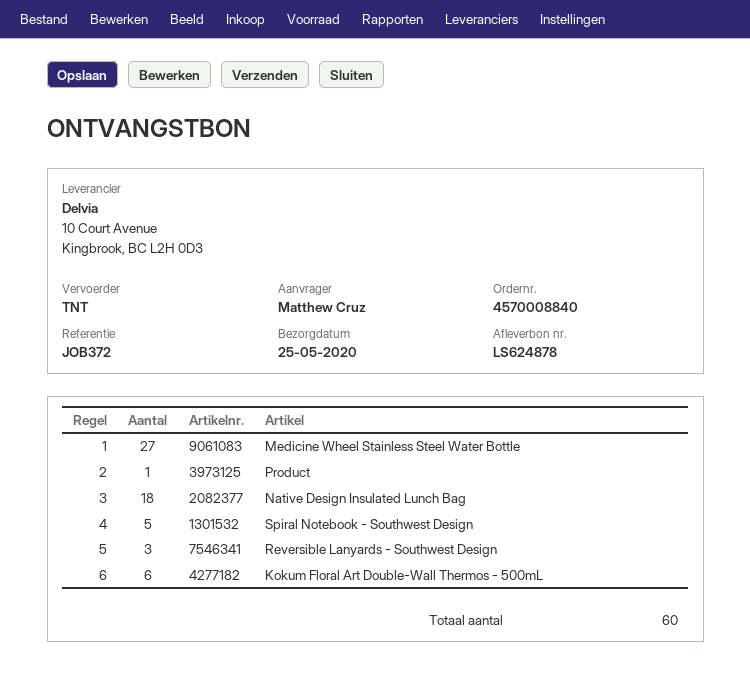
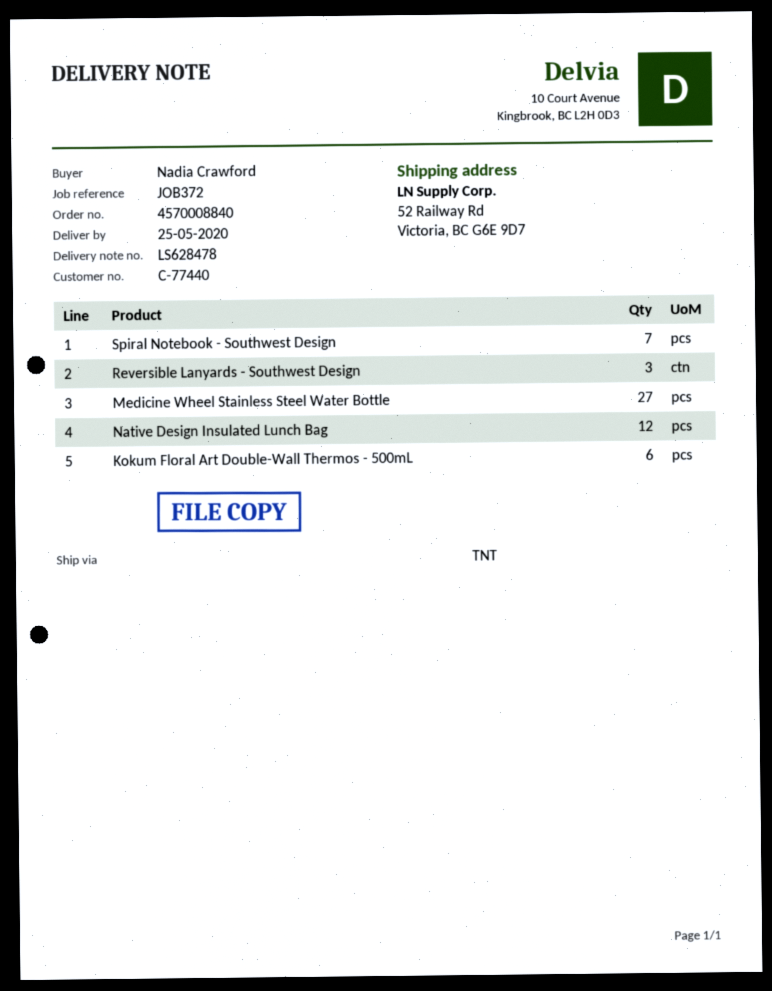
delivery note number: LS624878 -> LS628478
ordered by: Matthew Cruz -> Nadia Crawford
Product: 1 -> none
Native Design Insulated Lunch Bag: 18 -> 12
Spiral Notebook - Southwest Design: 5 -> 7

